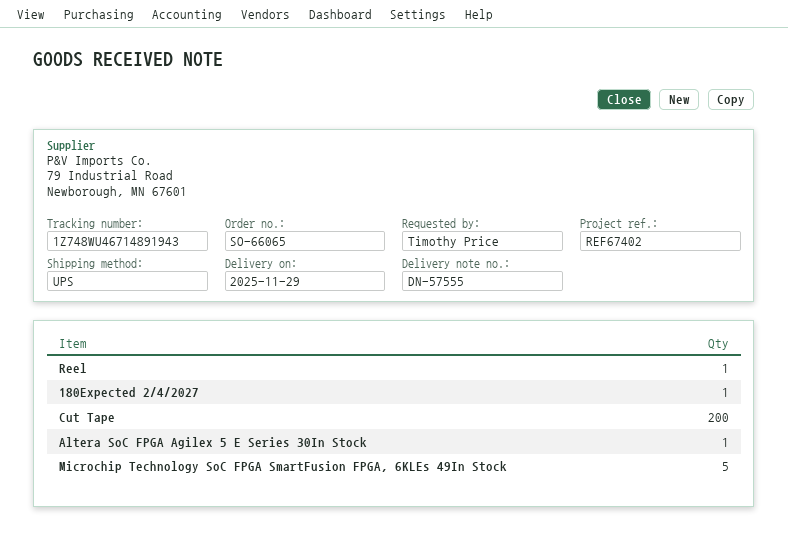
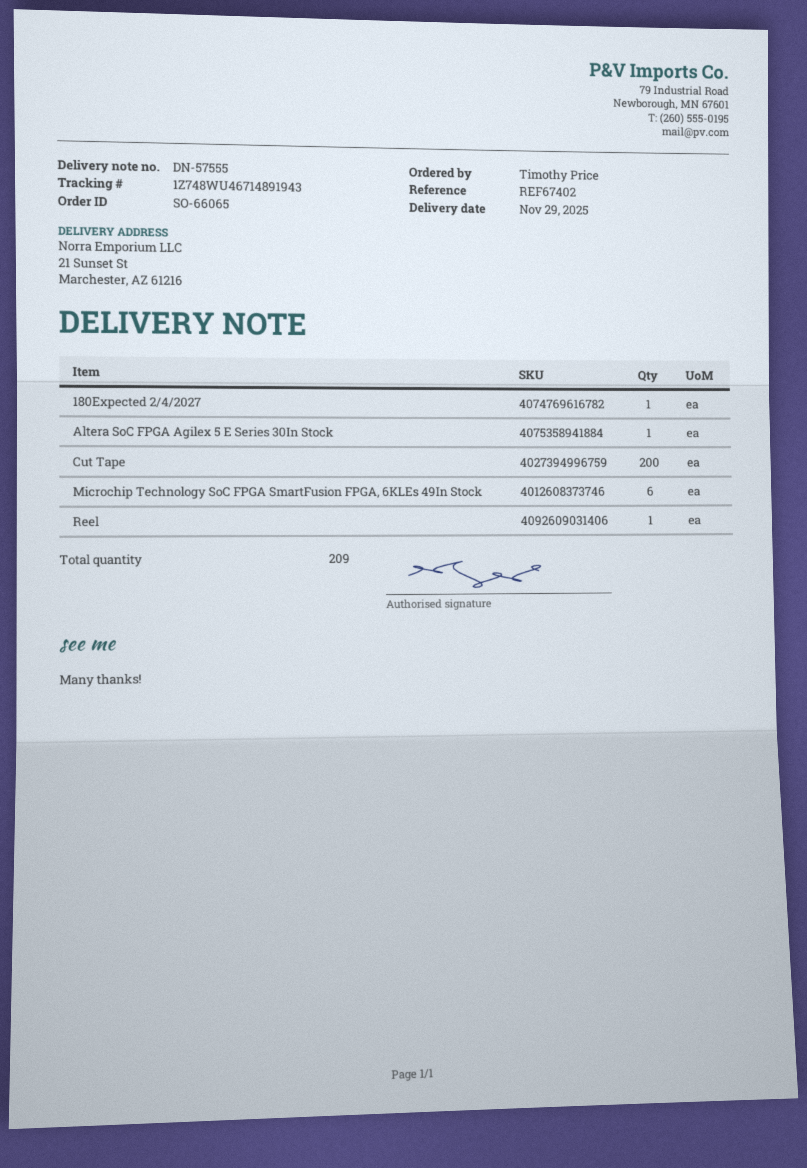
Microchip Technology SoC FPGA SmartFusion FPGA, 6KLEs 49In Stock: 5 -> 6

